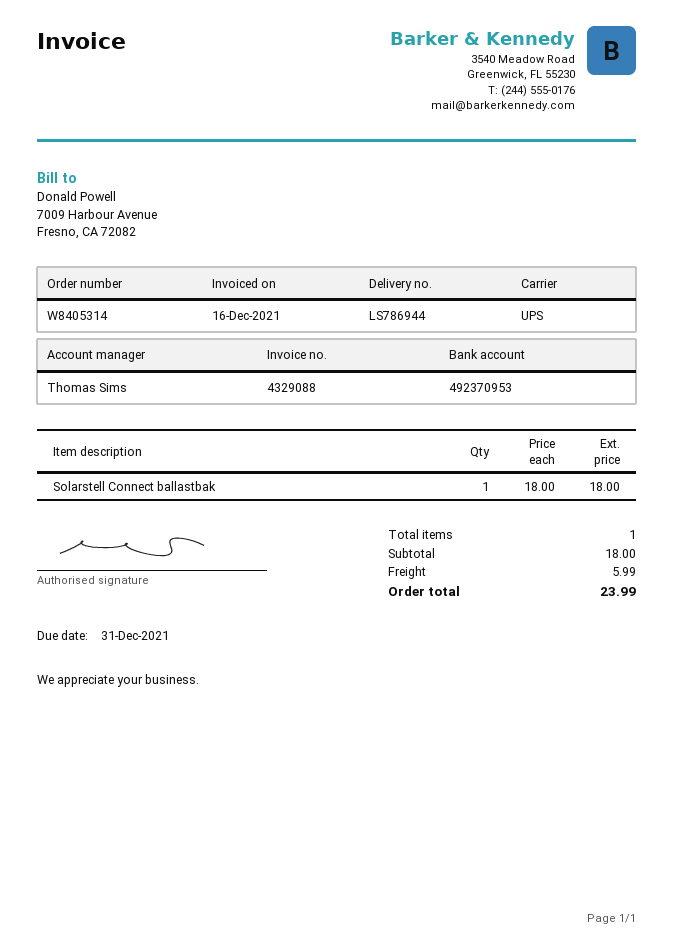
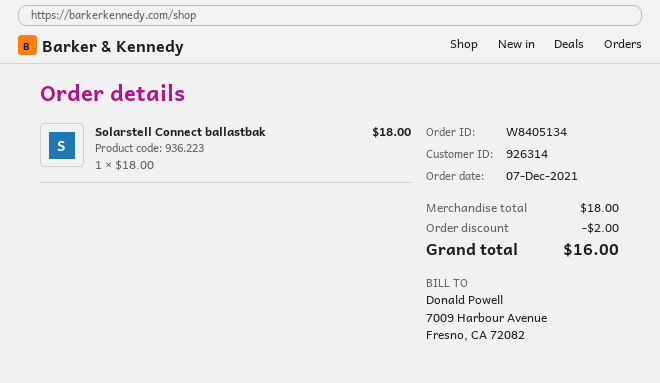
order number: W8405314 -> W8405134
discount: none -> 2.00
shipping: 5.99 -> none
total: 23.99 -> 16.00

